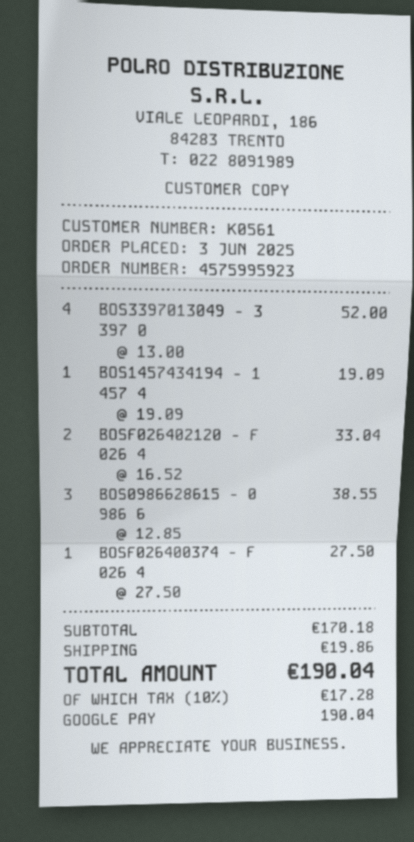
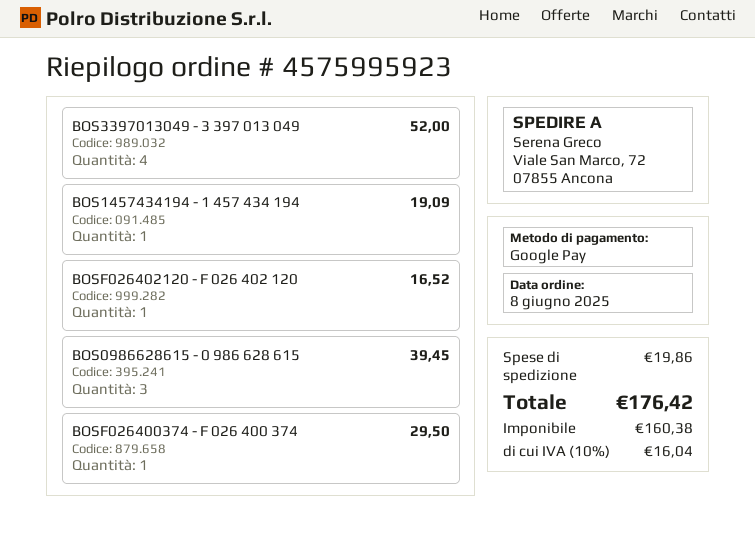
order date: 2025-06-03 -> 2025-06-08
BOSF026402120 - F 026 4: 2 for 33.04 -> 1 for 16.52
BOS0986628615 - 0 986 6: 3 for 38.55 -> 3 for 39.45
BOSF026400374 - F 026 4: 1 for 27.50 -> 1 for 29.50
tax: 10% = 17.28 -> 10% = 16.04
total: 190.04 -> 176.42

